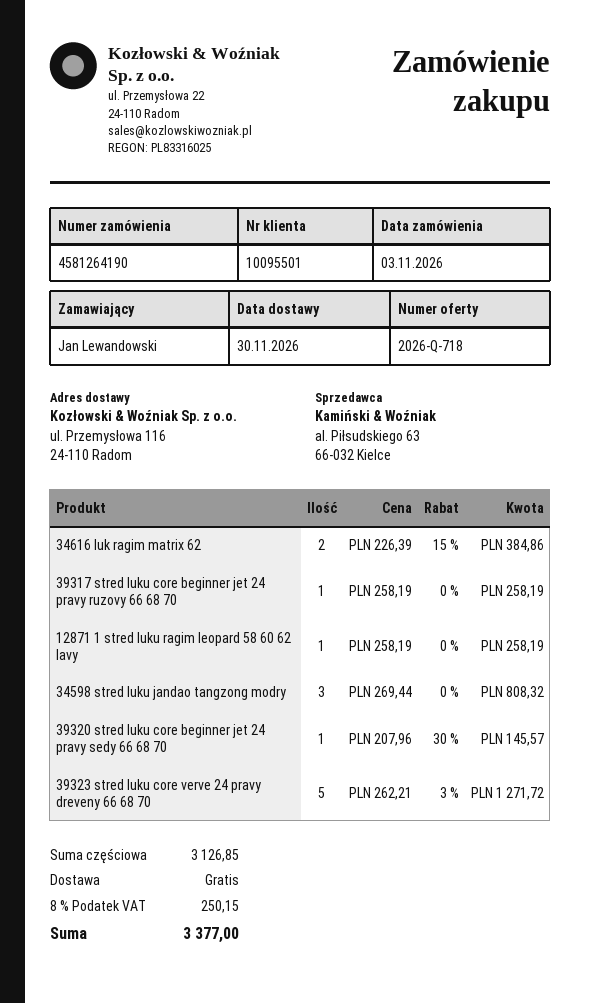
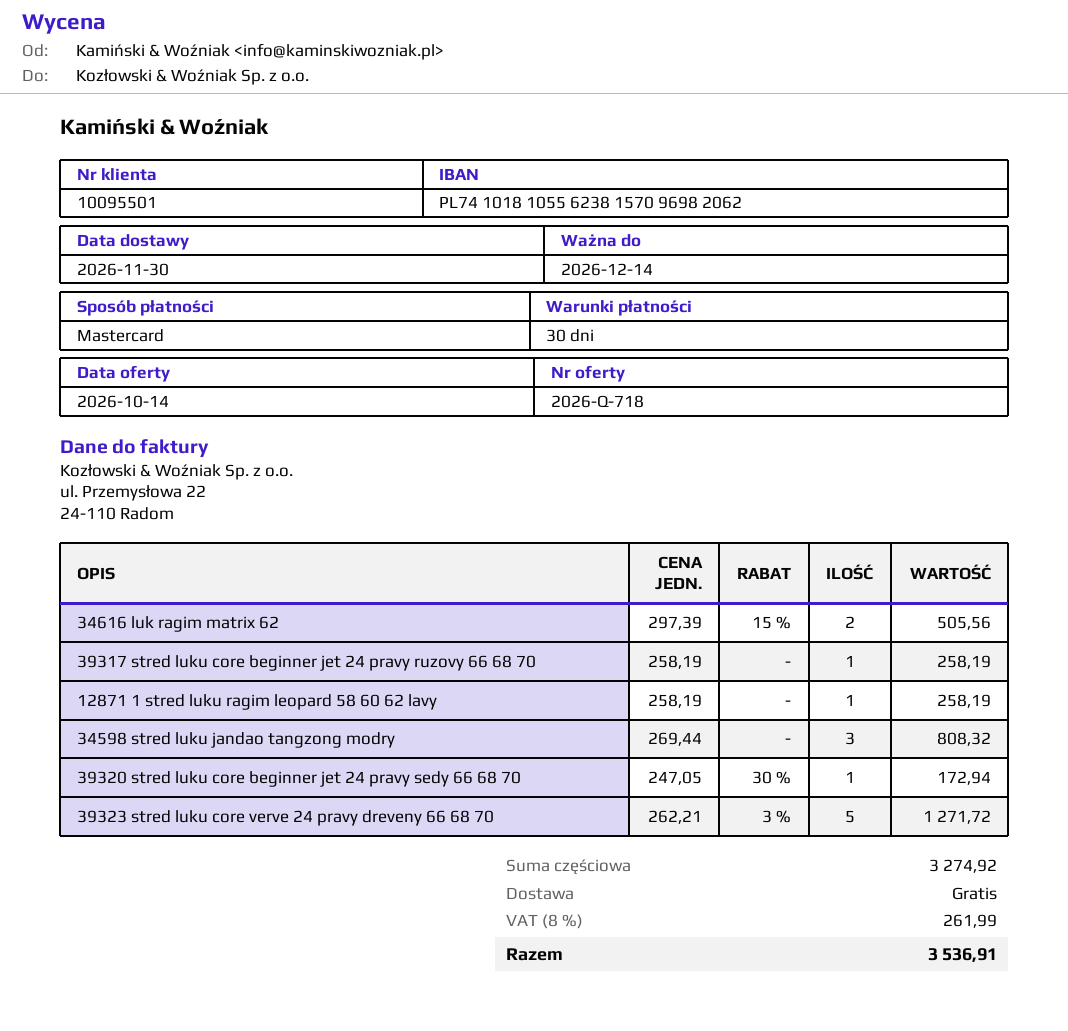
34616 luk ragim matrix 62: 2 x 226.39 - 15% = 384.86 -> 2 x 297.39 - 15% = 505.56
39320 stred luku core beginner jet 24 pravy sedy 66 68 70: 1 x 207.96 - 30% = 145.57 -> 1 x 247.05 - 30% = 172.94
subtotal: 3126.85 -> 3274.92
tax: 8% = 250.15 -> 8% = 261.99
total: 3377.00 -> 3536.91

